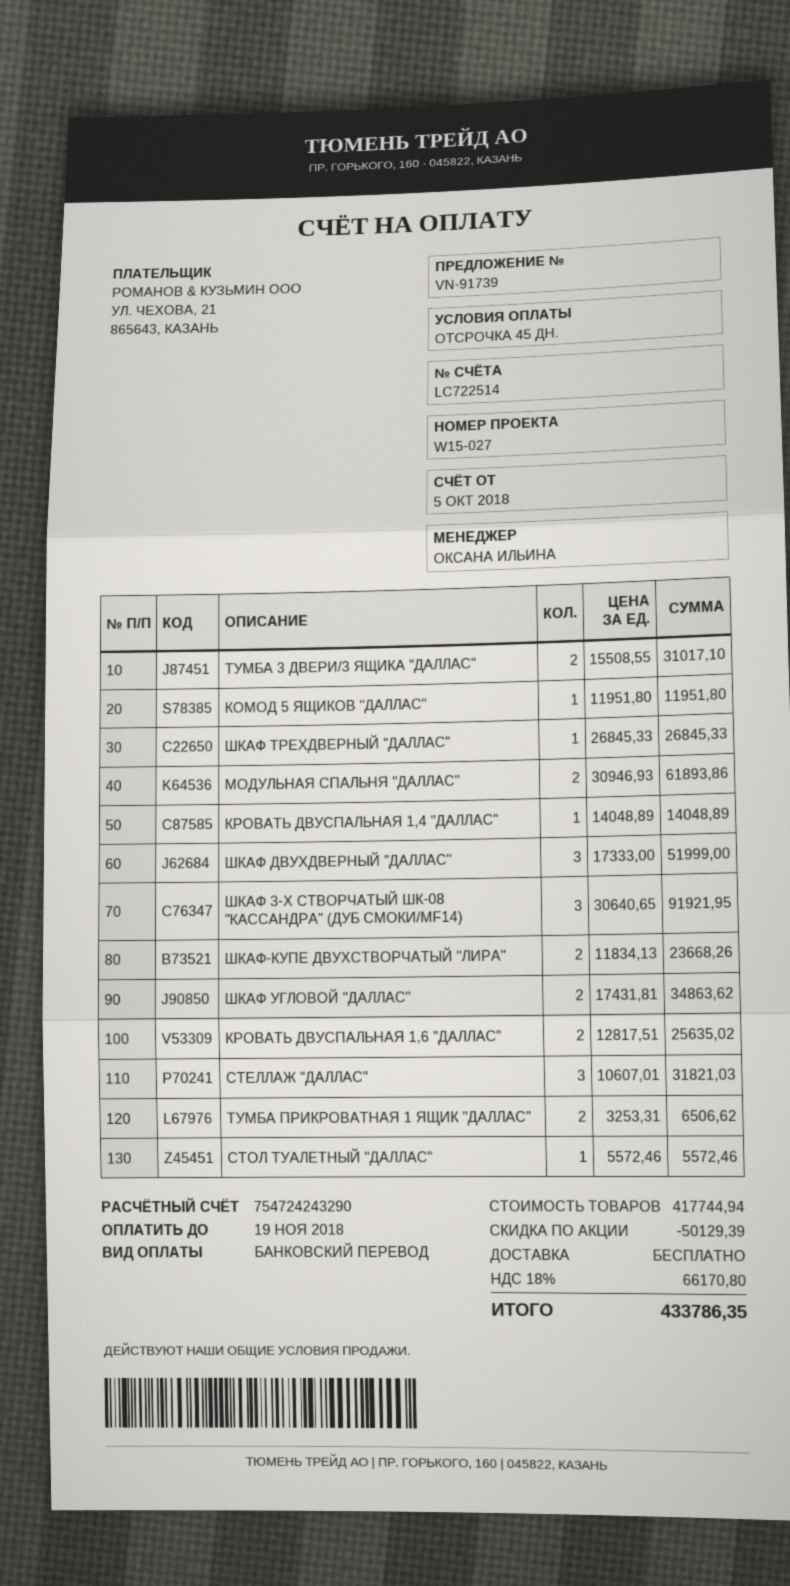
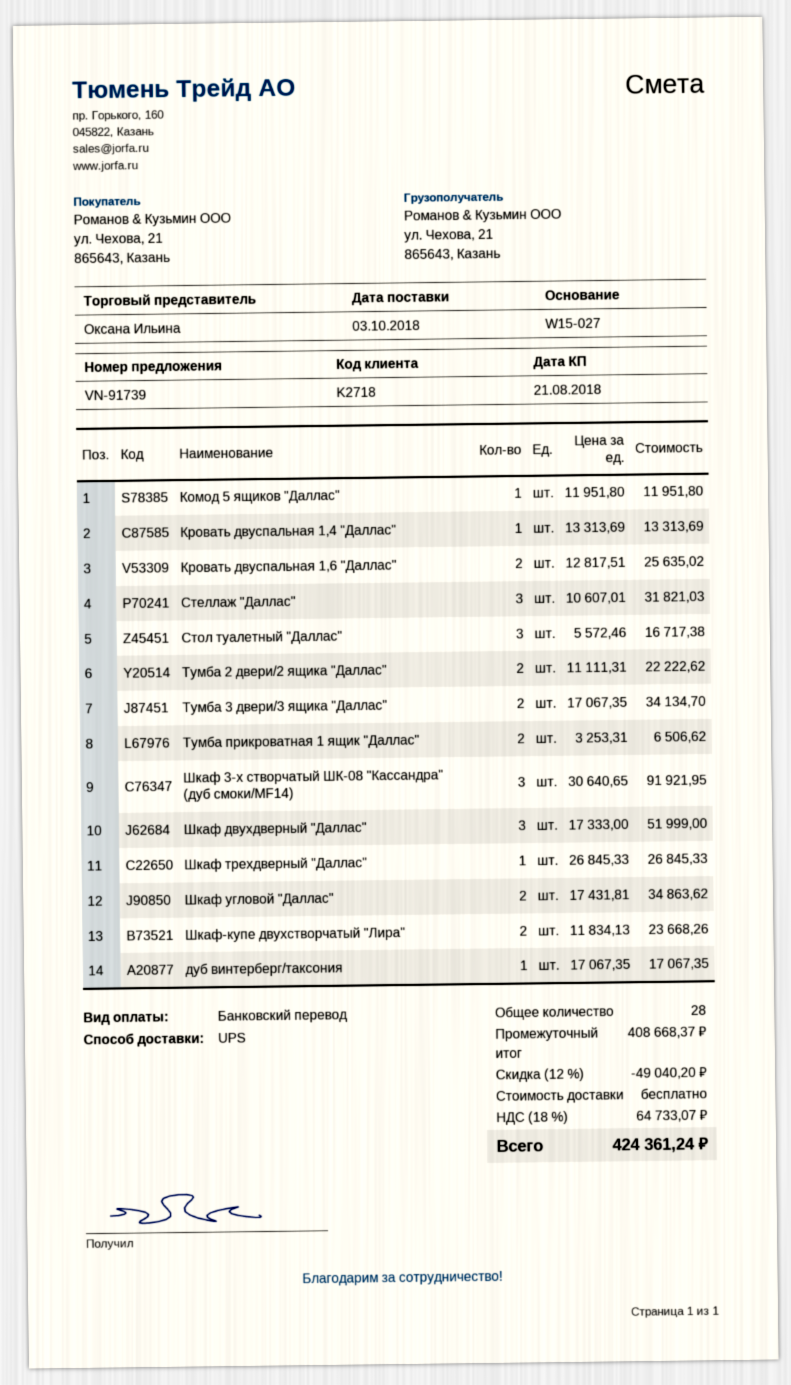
ТУМБА 3 ДВЕРИ/3 ЯЩИКА "ДАЛЛАС": 2 x 15508.55 = 31017.10 -> 2 x 17067.35 = 34134.70
МОДУЛЬНАЯ СПАЛЬНЯ "ДАЛЛАС": 2 x 30946.93 = 61893.86 -> none
КРОВАТЬ ДВУСПАЛЬНАЯ 1,4 "ДАЛЛАС": 1 x 14048.89 = 14048.89 -> 1 x 13313.69 = 13313.69
СТОЛ ТУАЛЕТНЫЙ "ДАЛЛАС": 1 x 5572.46 = 5572.46 -> 3 x 5572.46 = 16717.38
Тумба 2 двери/2 ящика "Даллас": none -> 2 x 11111.31 = 22222.62
дуб винтерберг/таксония: none -> 1 x 17067.35 = 17067.35
subtotal: 417744.94 -> 408668.37
discount: 50129.39 -> 49040.20
tax: 18% = 66170.80 -> 18% = 64733.07
total: 433786.35 -> 424361.24

